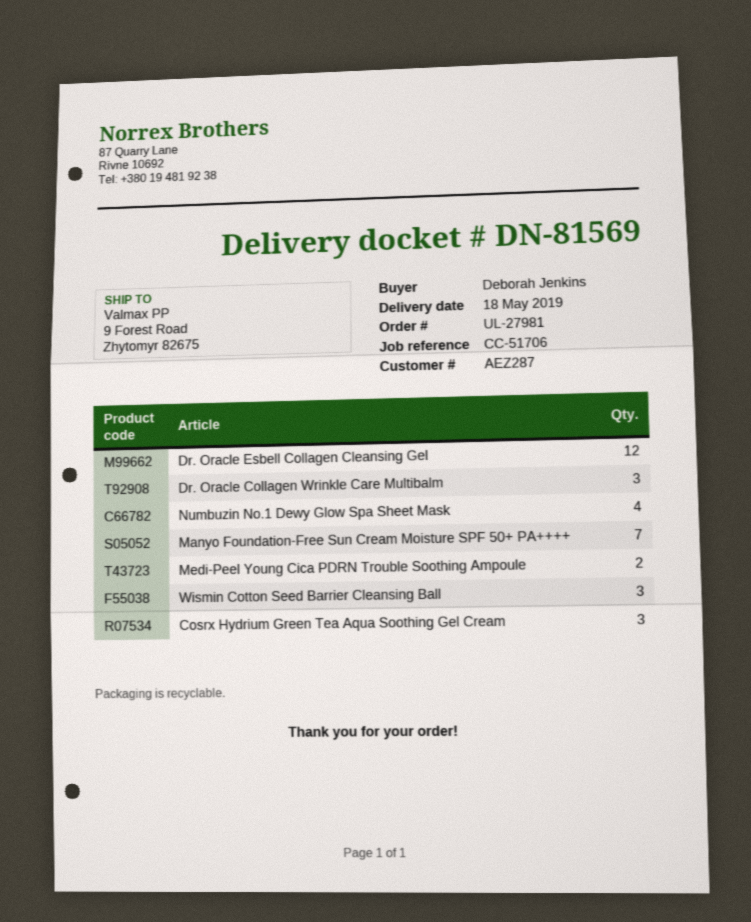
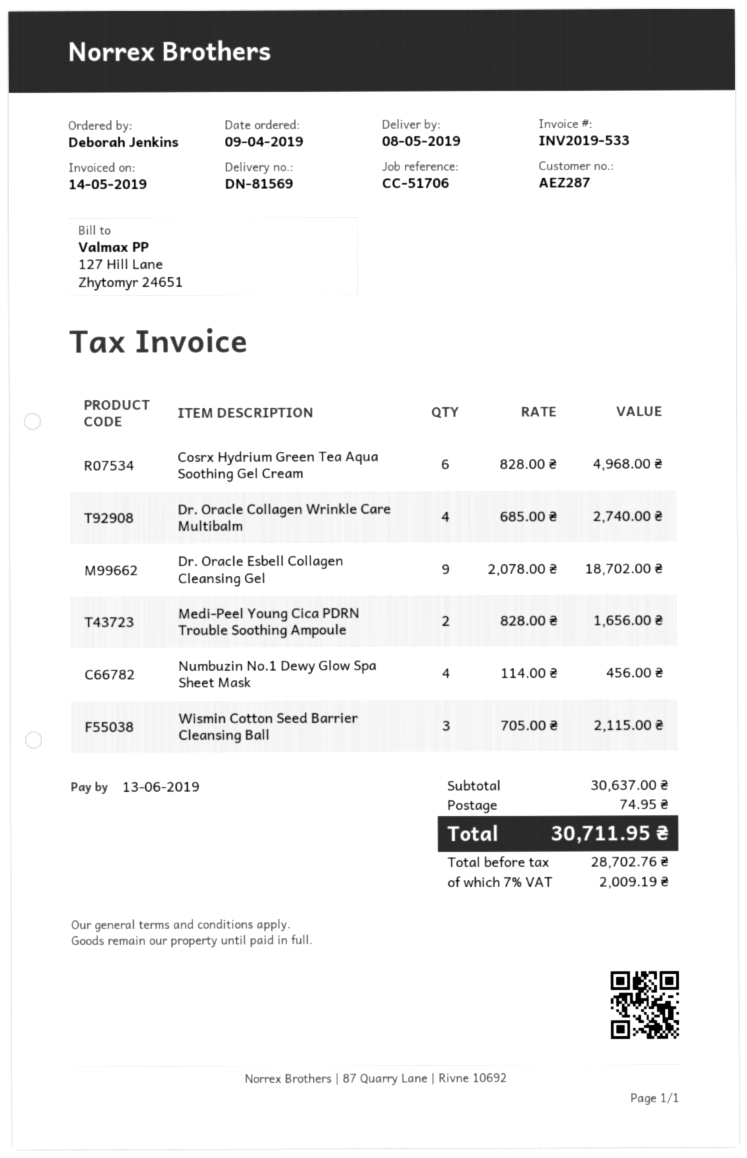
delivery date: 2019-05-18 -> 2019-05-08
Dr. Oracle Esbell Collagen Cleansing Gel: 12 -> 9
Dr. Oracle Collagen Wrinkle Care Multibalm: 3 -> 4
Manyo Foundation-Free Sun Cream Moisture SPF 50+ PA++++: 7 -> none
Cosrx Hydrium Green Tea Aqua Soothing Gel Cream: 3 -> 6

